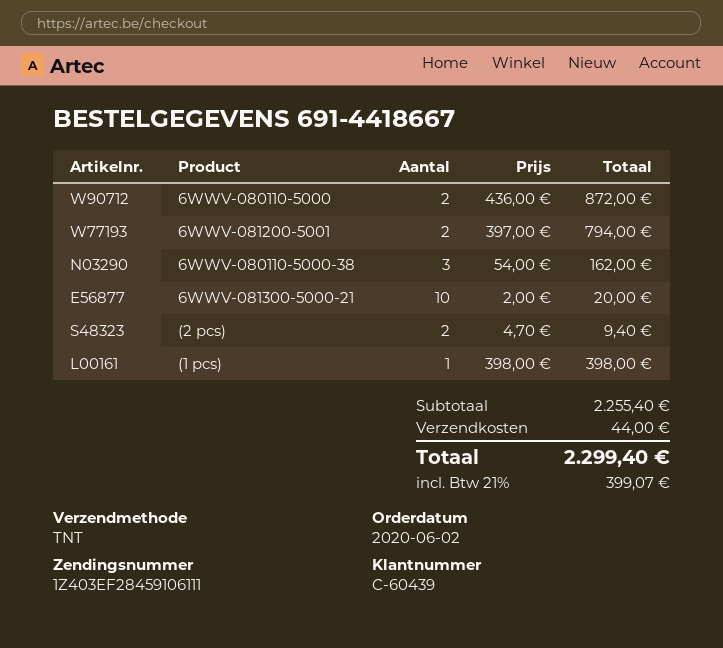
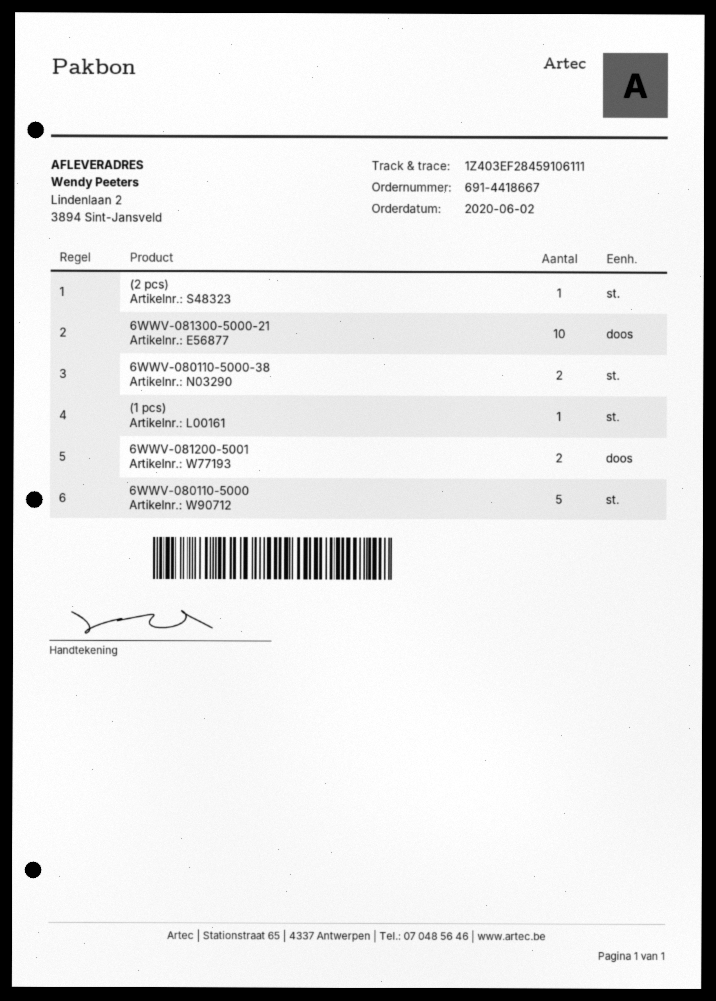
6WWV-080110-5000: 2 -> 5
6WWV-080110-5000-38: 3 -> 2
(2 pcs): 2 -> 1

